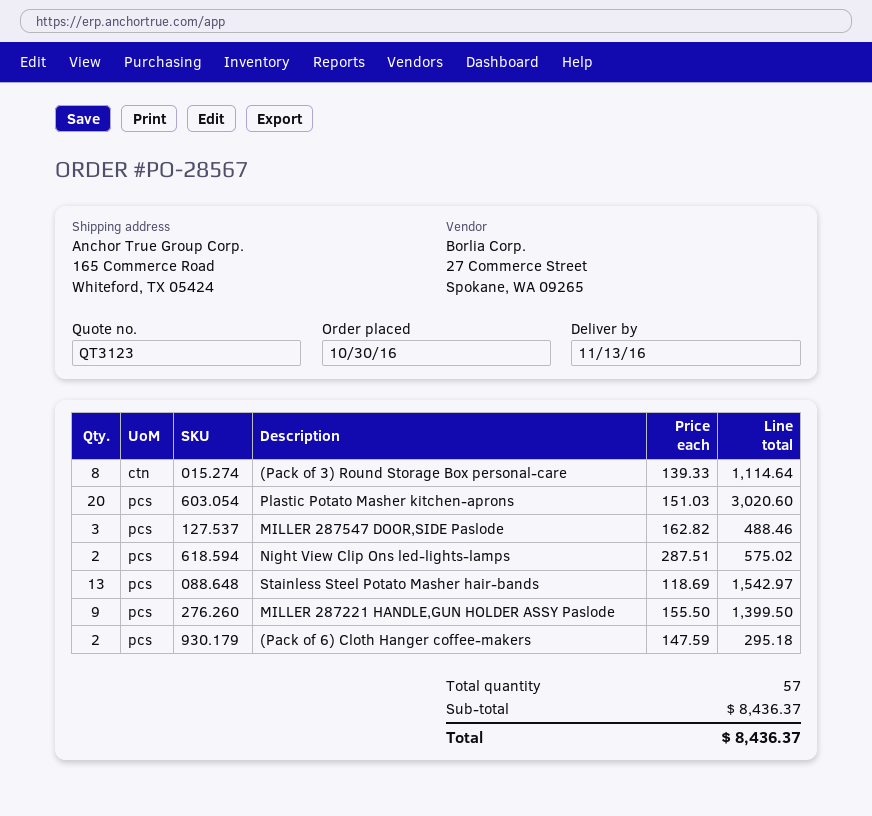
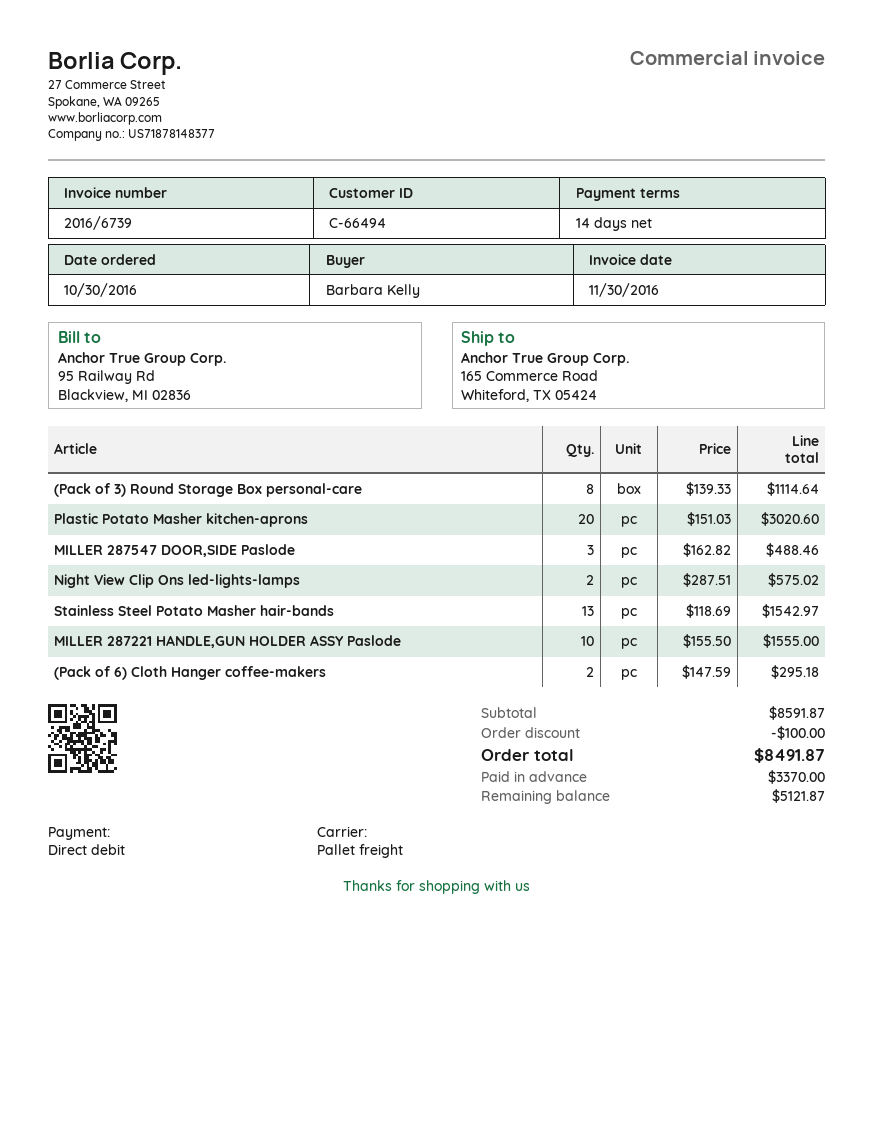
MILLER 287221 HANDLE,GUN HOLDER ASSY Paslode: 9 x 155.50 = 1399.50 -> 10 x 155.50 = 1555.00
subtotal: 8436.37 -> 8591.87
discount: none -> 100.00
total: 8436.37 -> 8491.87

